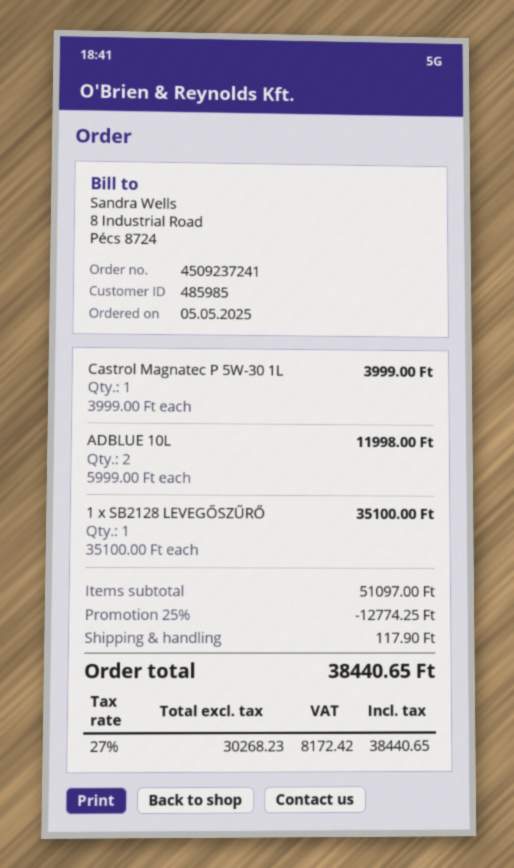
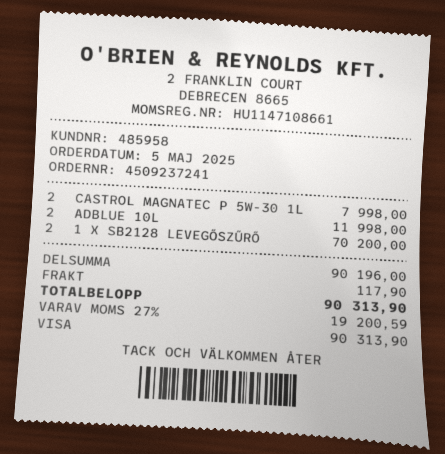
customer number: 485985 -> 485958
Castrol Magnatec P 5W-30 1L: 1 for 3999.00 -> 2 for 7998.00
1 x SB2128 LEVEGŐSZŰRŐ: 1 for 35100.00 -> 2 for 70200.00
subtotal: 51097.00 -> 90196.00
discount: 25% = 12774.25 -> none
tax: 27% = 8172.42 -> 27% = 19200.59
total: 38440.65 -> 90313.90

